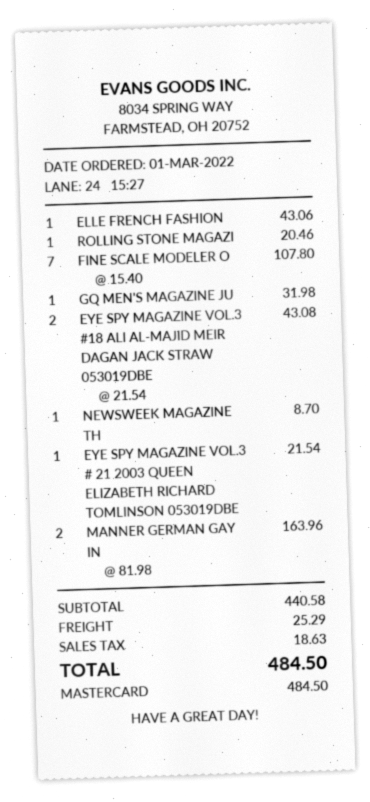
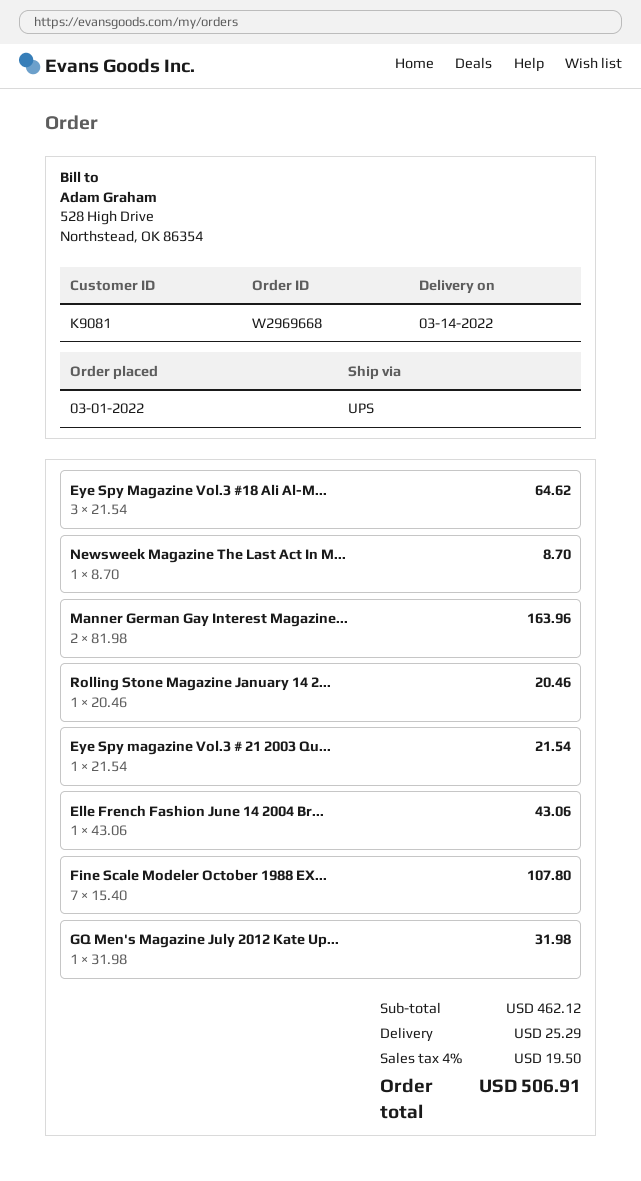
EYE SPY MAGAZINE VOL.3 #18 ALI AL-MAJID MEIR DAGAN JACK STRAW 053019DBE: 2 x 21.54 = 43.08 -> 3 x 21.54 = 64.62
subtotal: 440.58 -> 462.12
tax: 18.63 -> 19.50
total: 484.50 -> 506.91

